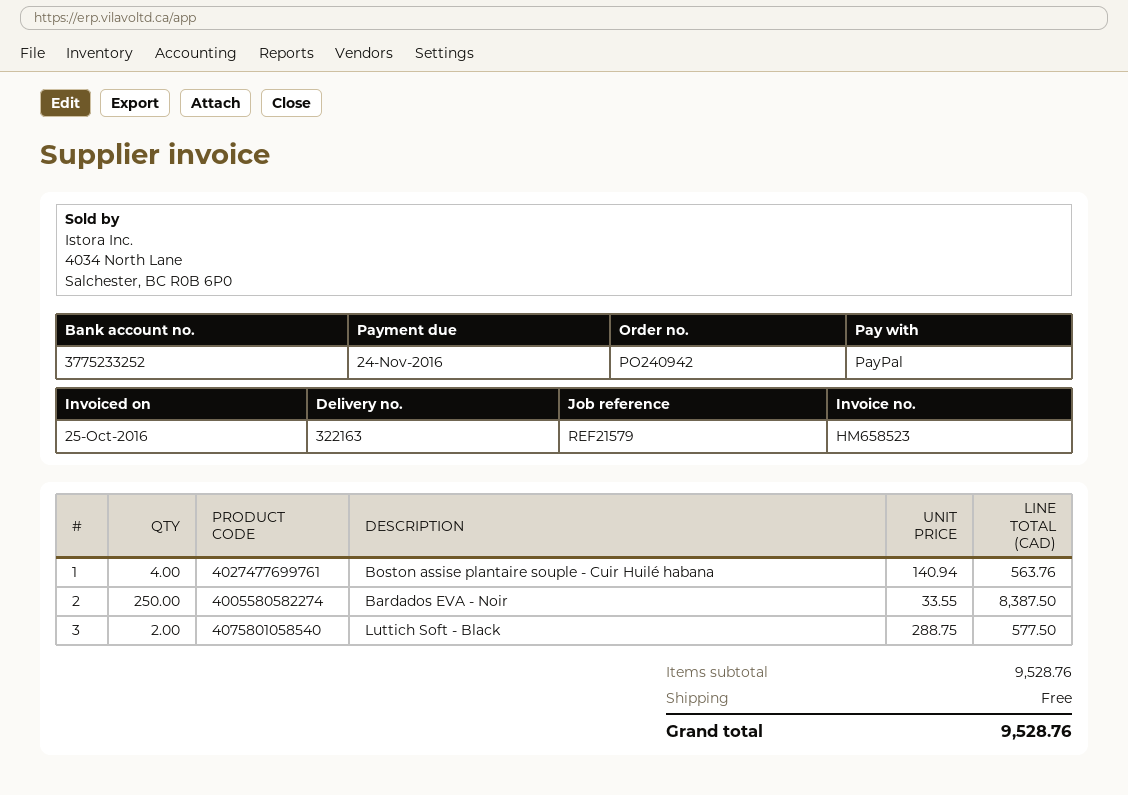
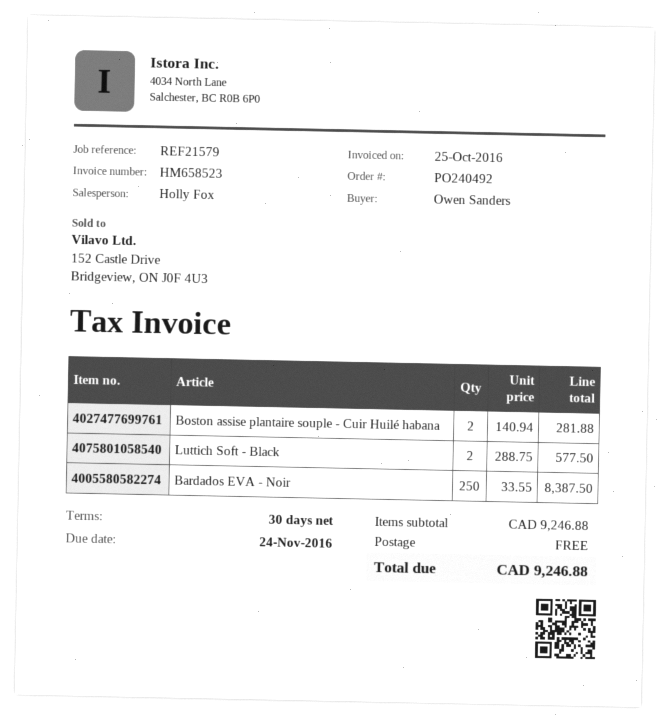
order number: PO240942 -> PO240492
Boston assise plantaire souple - Cuir Huilé habana: 4 x 140.94 = 563.76 -> 2 x 140.94 = 281.88
subtotal: 9528.76 -> 9246.88
total: 9528.76 -> 9246.88

